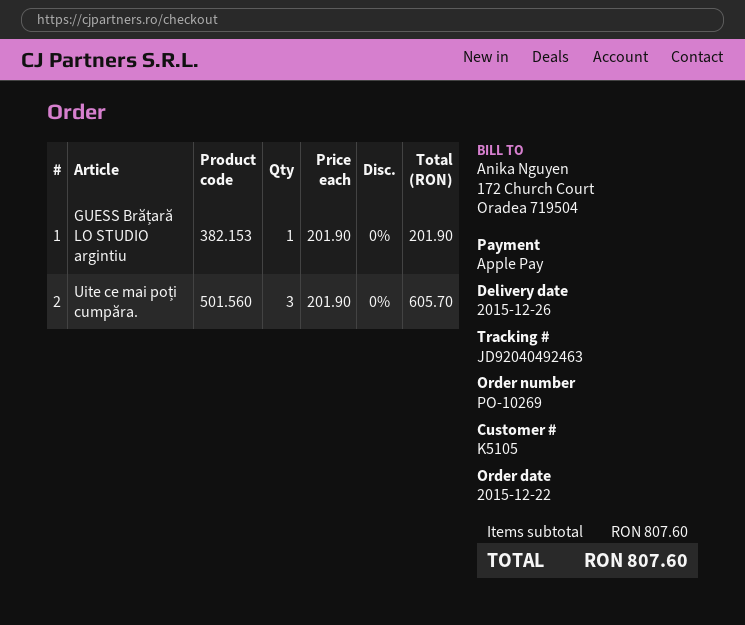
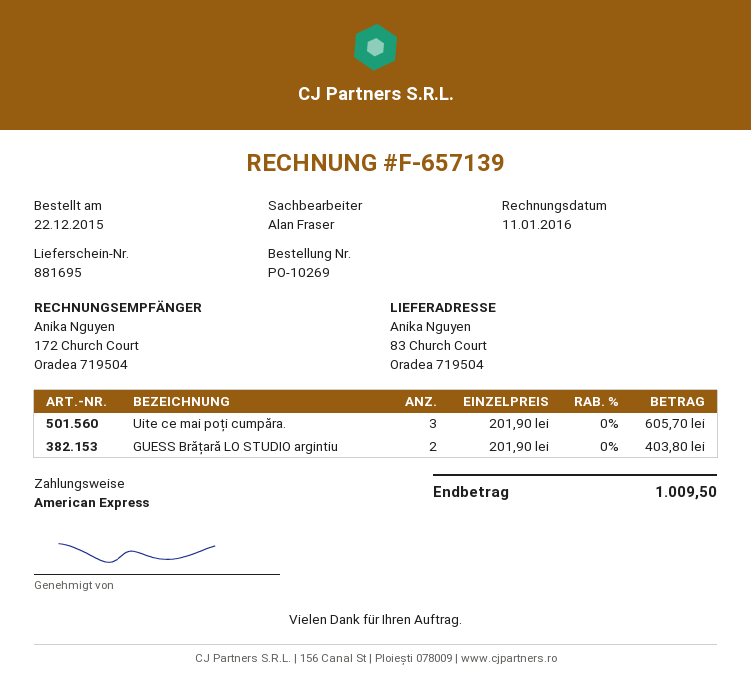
payment method: Apple Pay -> American Express
GUESS Brățară LO STUDIO argintiu: 1 x 201.90 = 201.90 -> 2 x 201.90 = 403.80
total: 807.60 -> 1009.50

